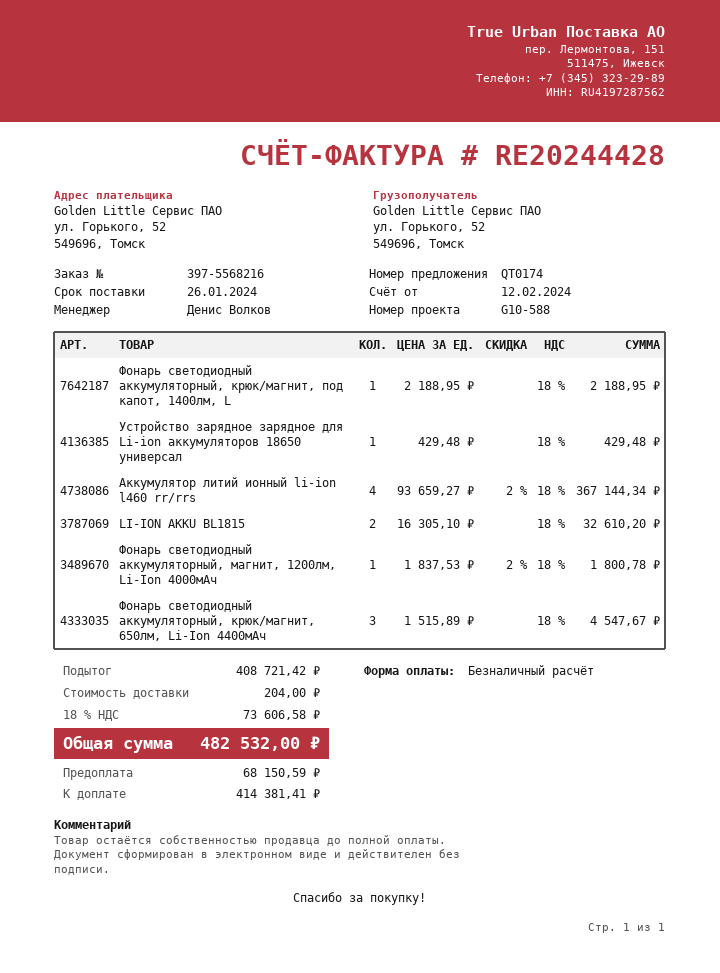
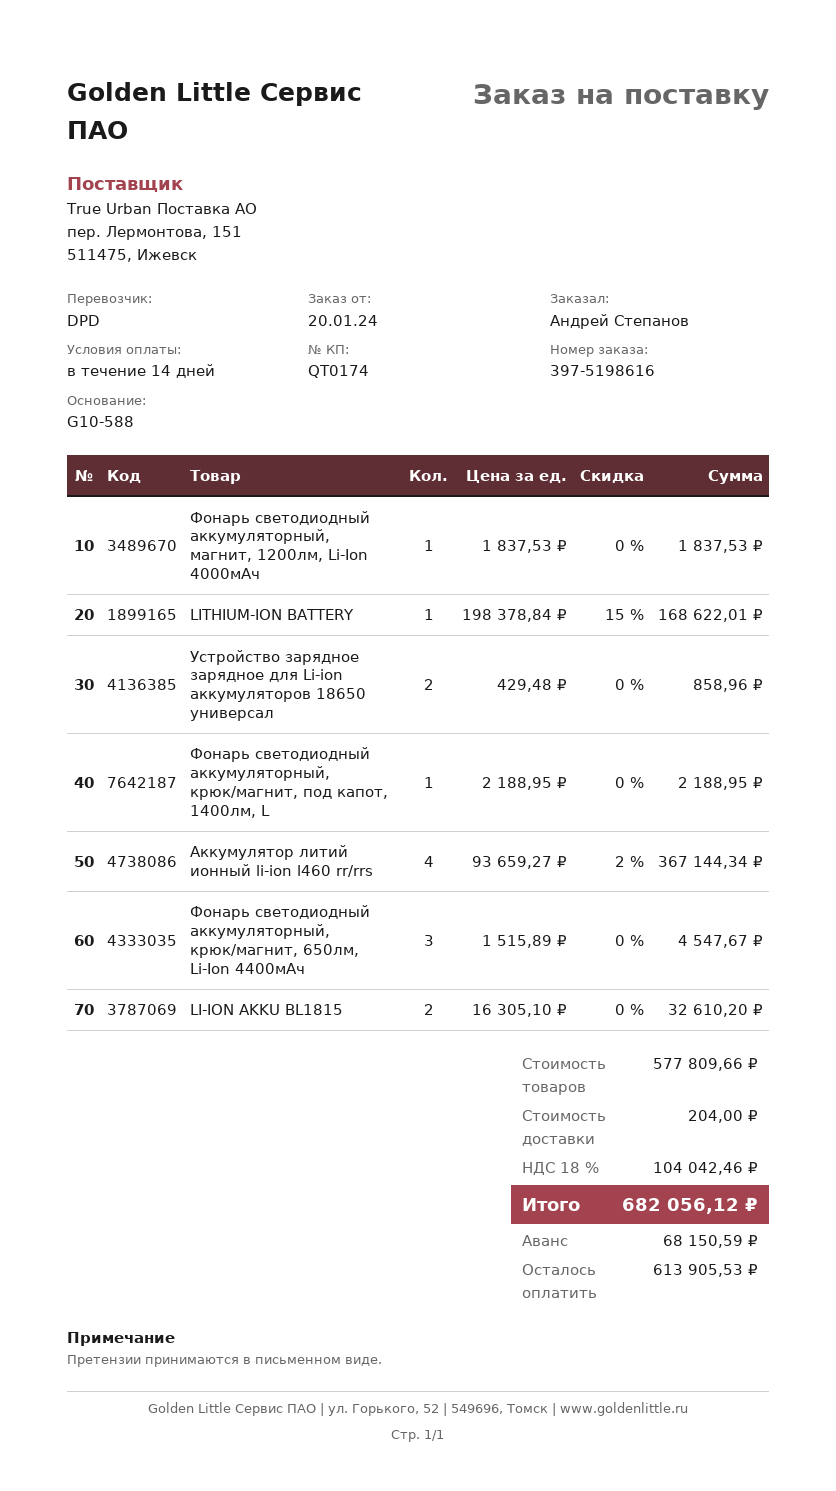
order number: 397-5568216 -> 397-5198616
Устройство зарядное зарядное для Li-ion аккумуляторов 18650 универсал: 1 x 429.48 = 429.48 -> 2 x 429.48 = 858.96
Фонарь светодиодный аккумуляторный, магнит, 1200лм, Li-Ion 4000мАч: 1 x 1837.53 - 2% = 1800.78 -> 1 x 1837.53 = 1837.53
LITHIUM-ION BATTERY: none -> 1 x 198378.84 - 15% = 168622.01
subtotal: 408721.42 -> 577809.66
tax: 18% = 73606.58 -> 18% = 104042.46
total: 482532.00 -> 682056.12
balance: 414381.41 -> 613905.53

